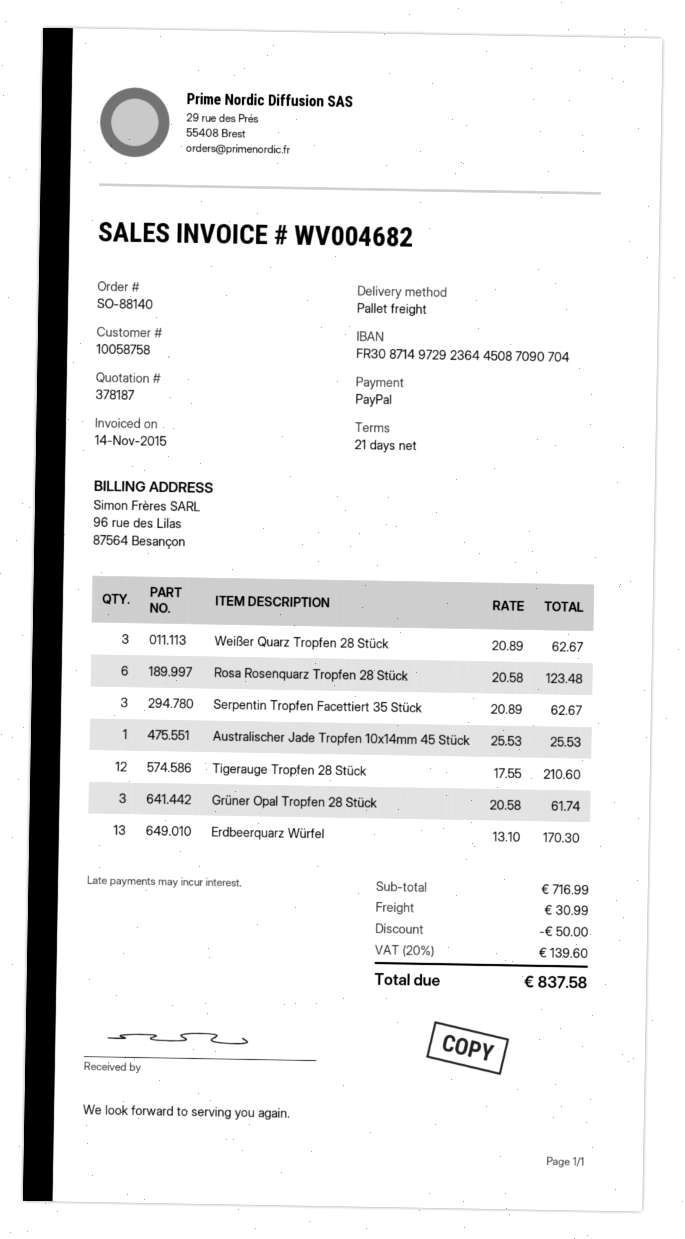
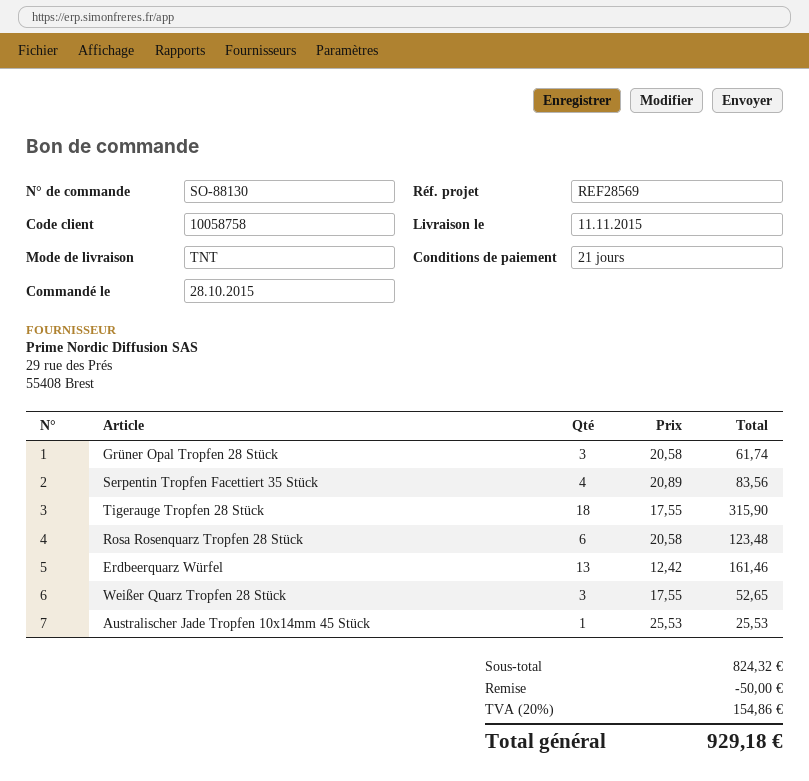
order number: SO-88140 -> SO-88130
shipping method: pallet freight -> TNT
Weißer Quarz Tropfen 28 Stück: 3 x 20.89 = 62.67 -> 3 x 17.55 = 52.65
Serpentin Tropfen Facettiert 35 Stück: 3 x 20.89 = 62.67 -> 4 x 20.89 = 83.56
Tigerauge Tropfen 28 Stück: 12 x 17.55 = 210.60 -> 18 x 17.55 = 315.90
Erdbeerquarz Würfel: 13 x 13.10 = 170.30 -> 13 x 12.42 = 161.46
subtotal: 716.99 -> 824.32
shipping: 30.99 -> none
tax: 20% = 139.60 -> 20% = 154.86
total: 837.58 -> 929.18

